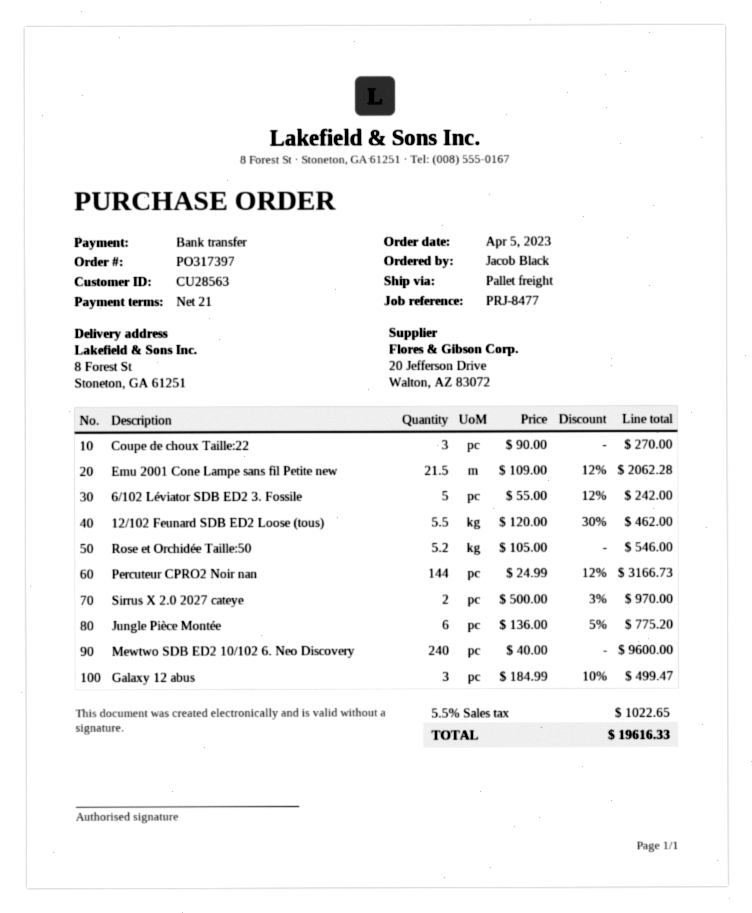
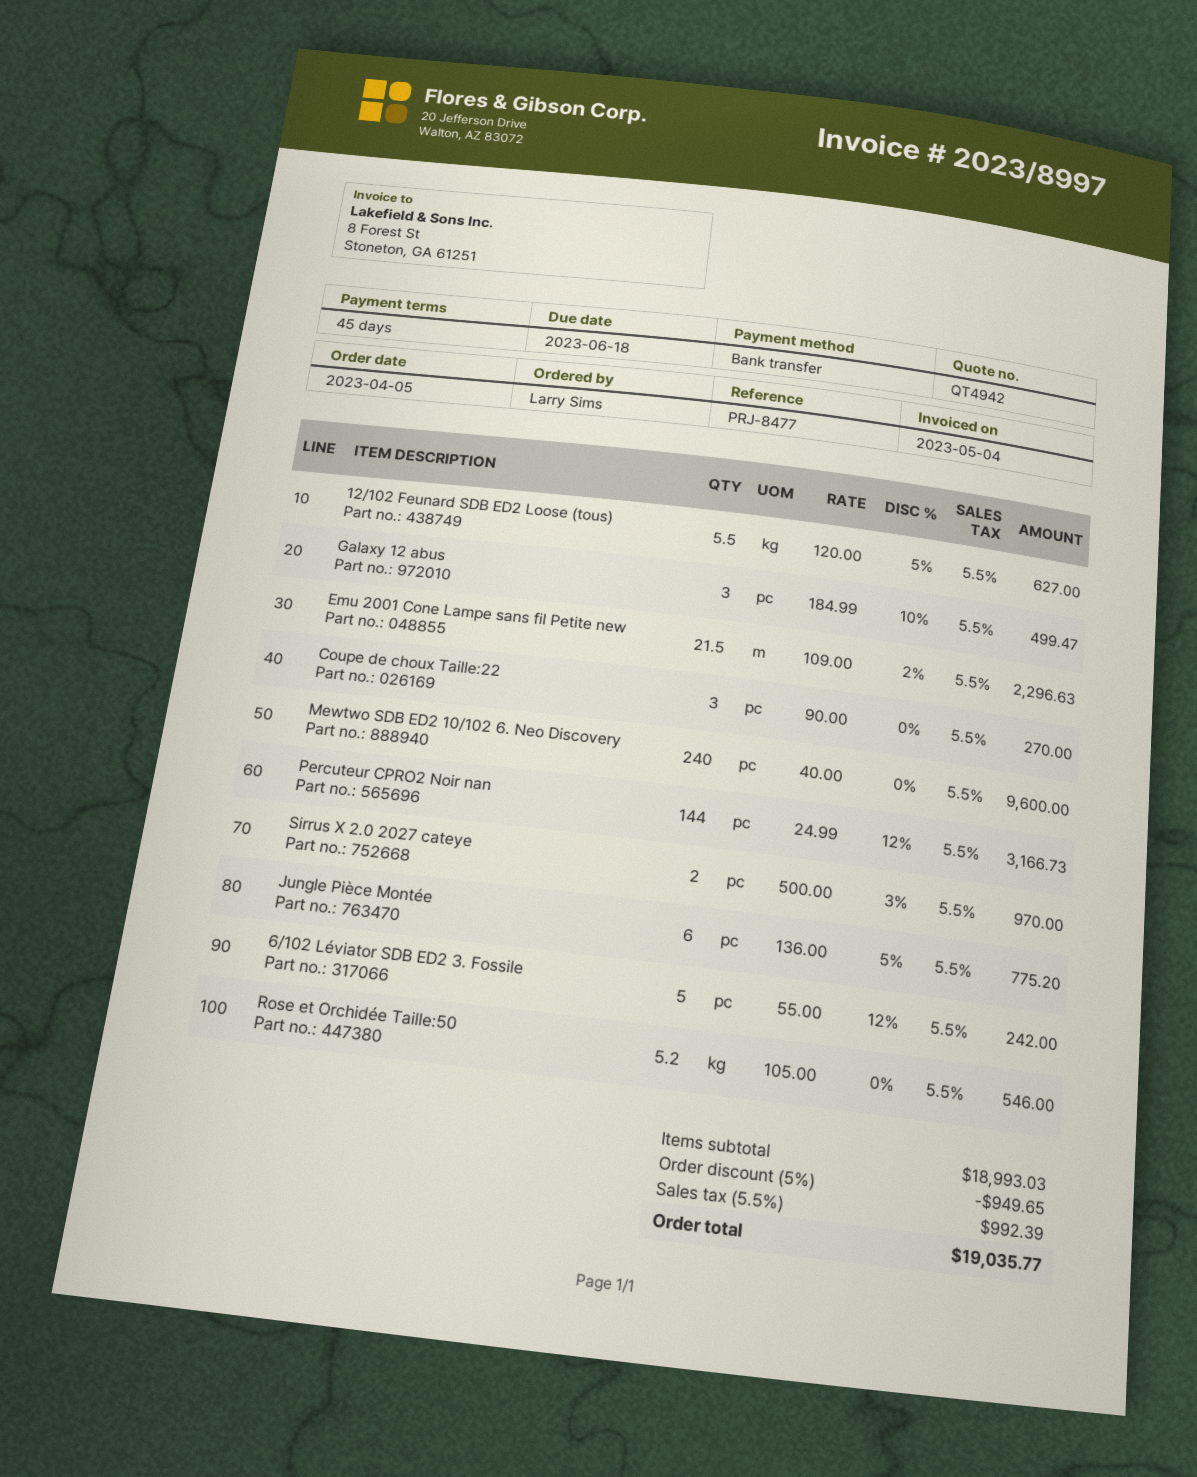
payment terms: 21 days -> 45 days
ordered by: Jacob Black -> Larry Sims
Emu 2001 Cone Lampe sans fil Petite new: 21.5 x 109.00 - 12% = 2062.28 -> 21.5 x 109.00 - 2% = 2296.63
12/102 Feunard SDB ED2 Loose (tous): 5.5 x 120.00 - 30% = 462.00 -> 5.5 x 120.00 - 5% = 627.00
discount: none -> 5% = 949.65
tax: 5.5% = 1022.65 -> 5.5% = 992.39
total: 19616.33 -> 19035.77

